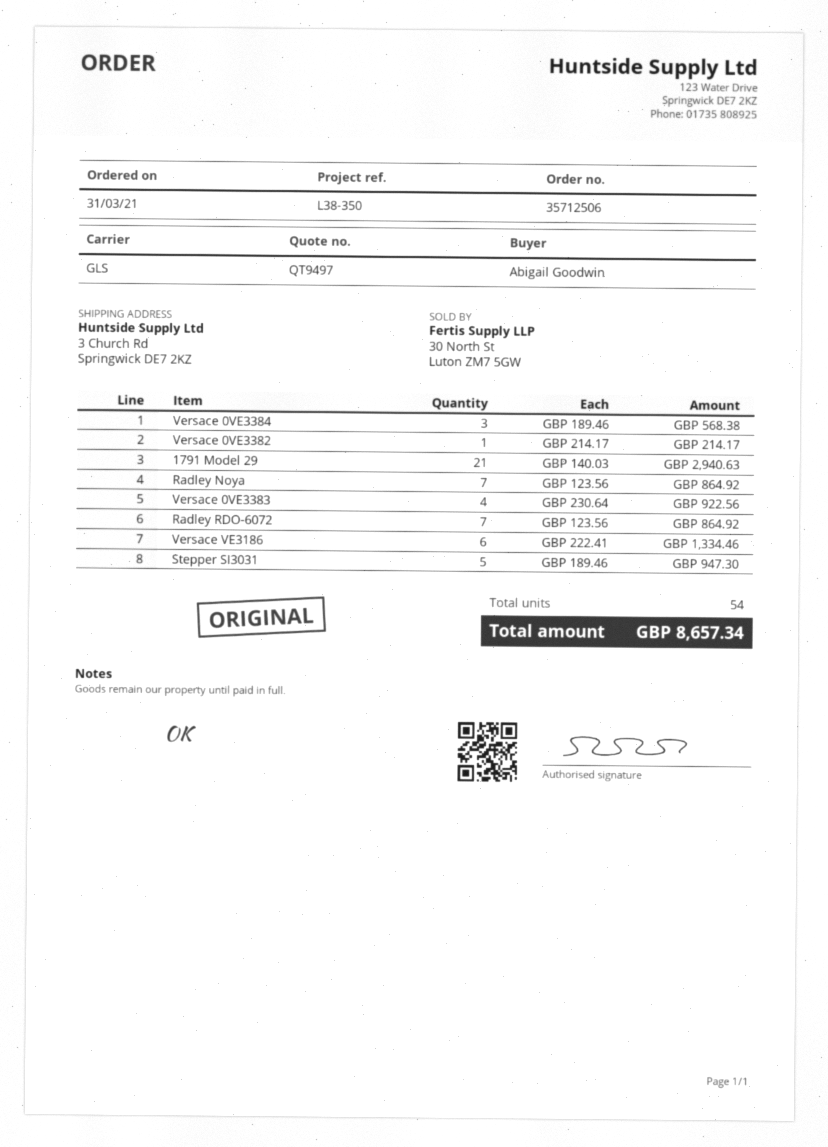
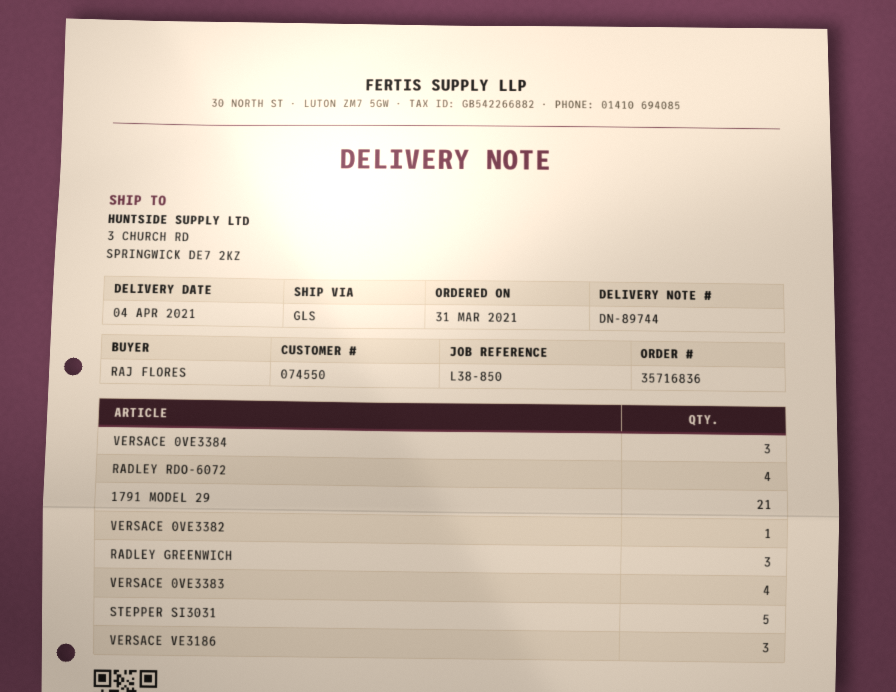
order number: 35712506 -> 35716836
reference: L38-350 -> L38-850
ordered by: Abigail Goodwin -> RAJ FLORES
Radley Noya: 7 -> none
Radley RDO-6072: 7 -> 4
Versace VE3186: 6 -> 3
RADLEY GREENWICH: none -> 3

